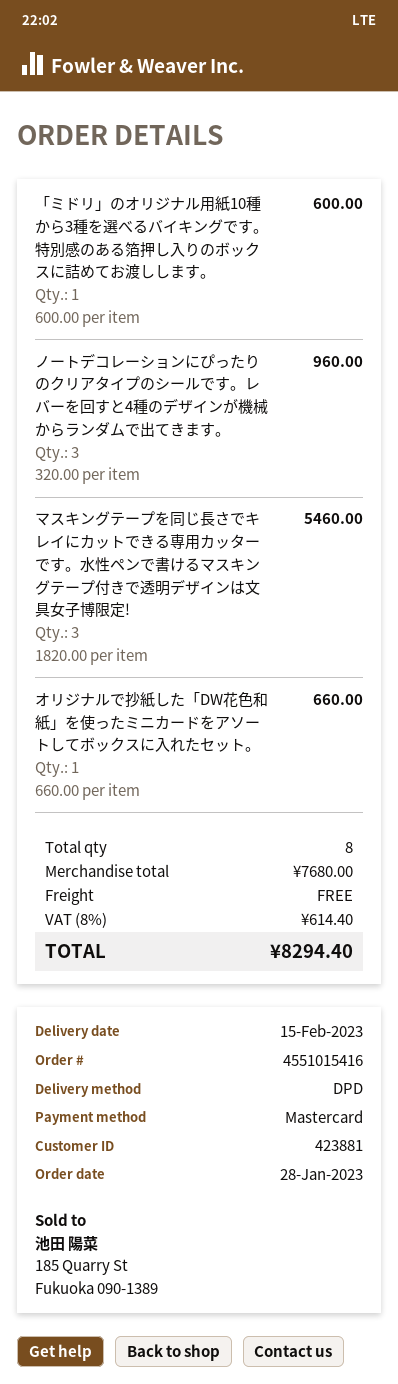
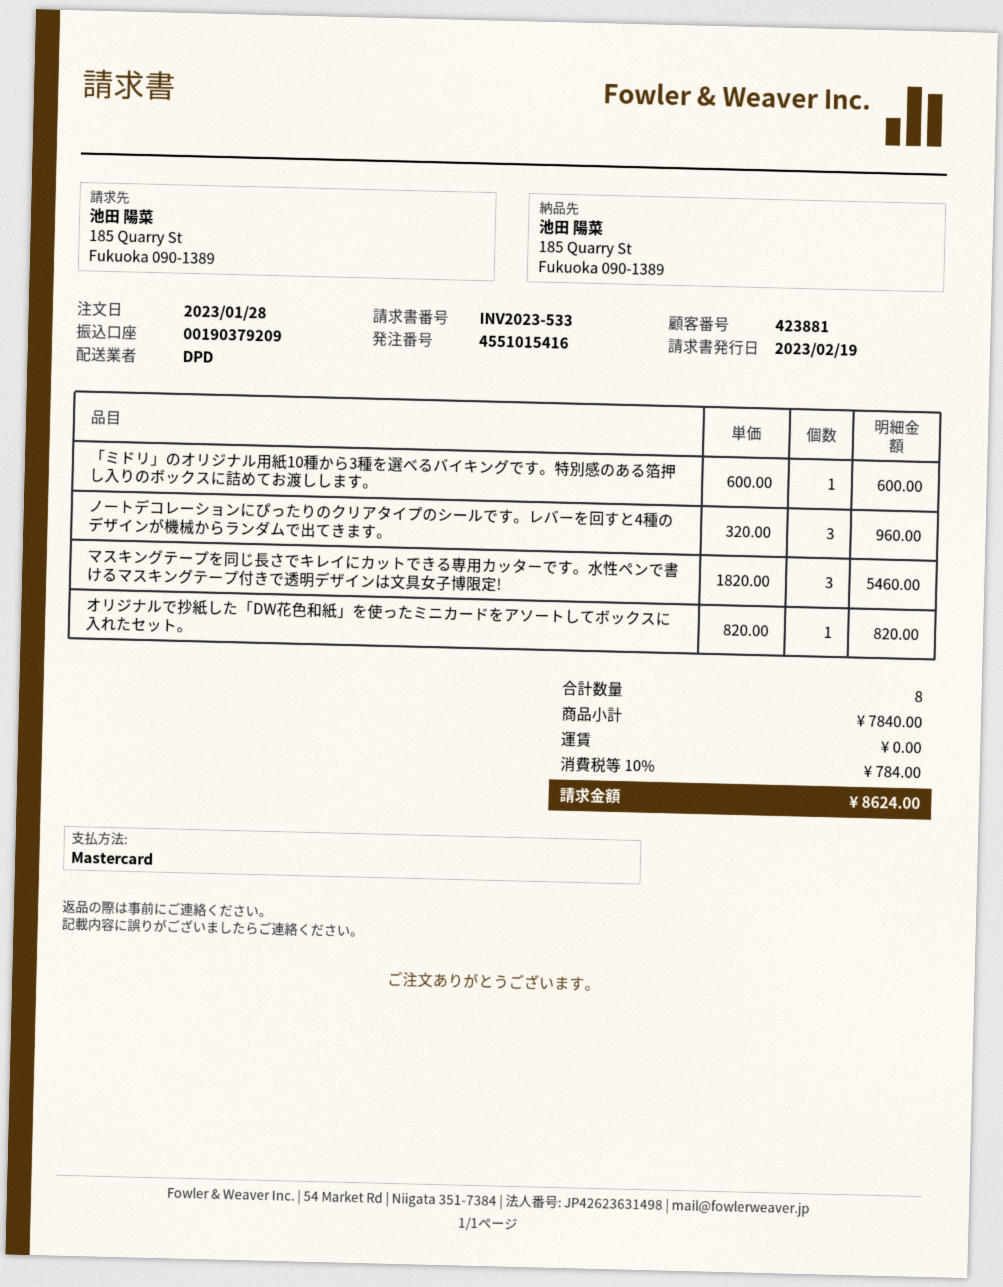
オリジナルで抄紙した「DW花色和紙」を使ったミニカードをアソートしてボックスに入れたセット。: 1 x 660.00 = 660.00 -> 1 x 820.00 = 820.00
subtotal: 7680.00 -> 7840.00
tax: 8% = 614.40 -> 10% = 784.00
total: 8294.40 -> 8624.00

